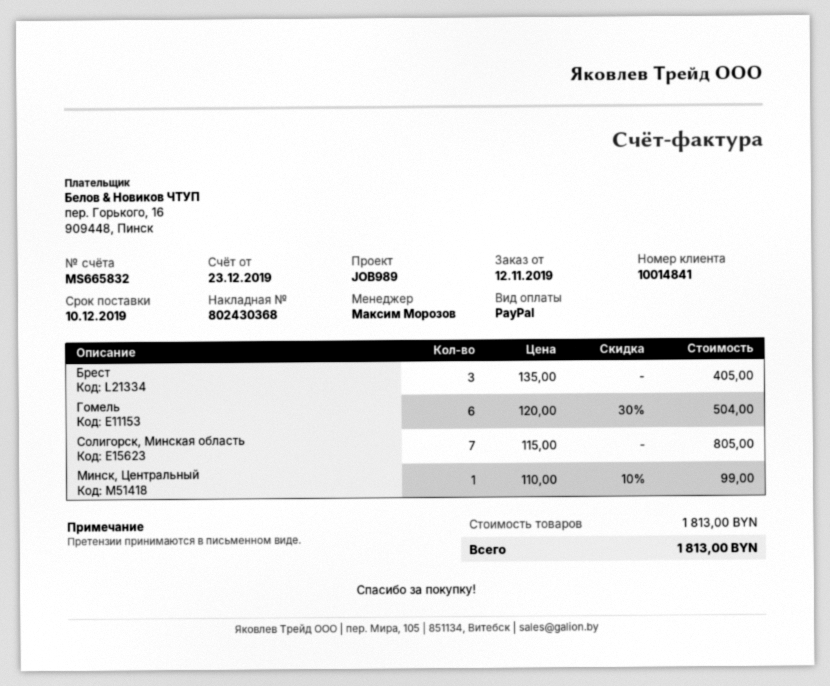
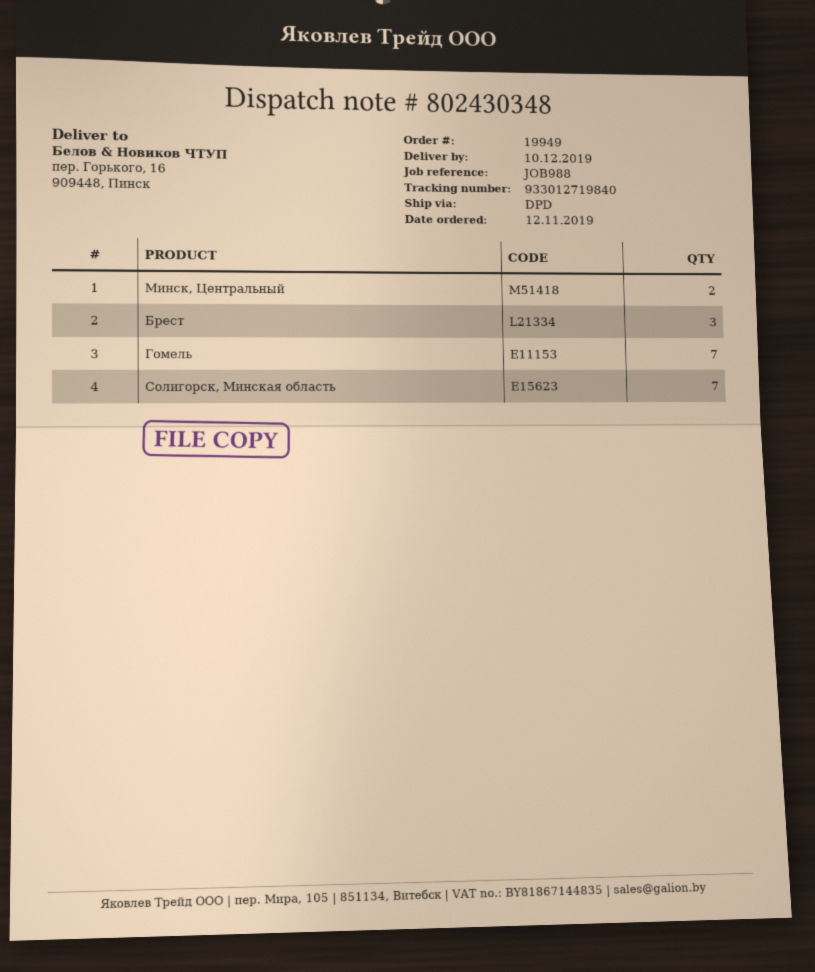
delivery note number: 802430368 -> 802430348
reference: JOB989 -> JOB988
Гомель: 6 -> 7
Минск, Центральный: 1 -> 2

